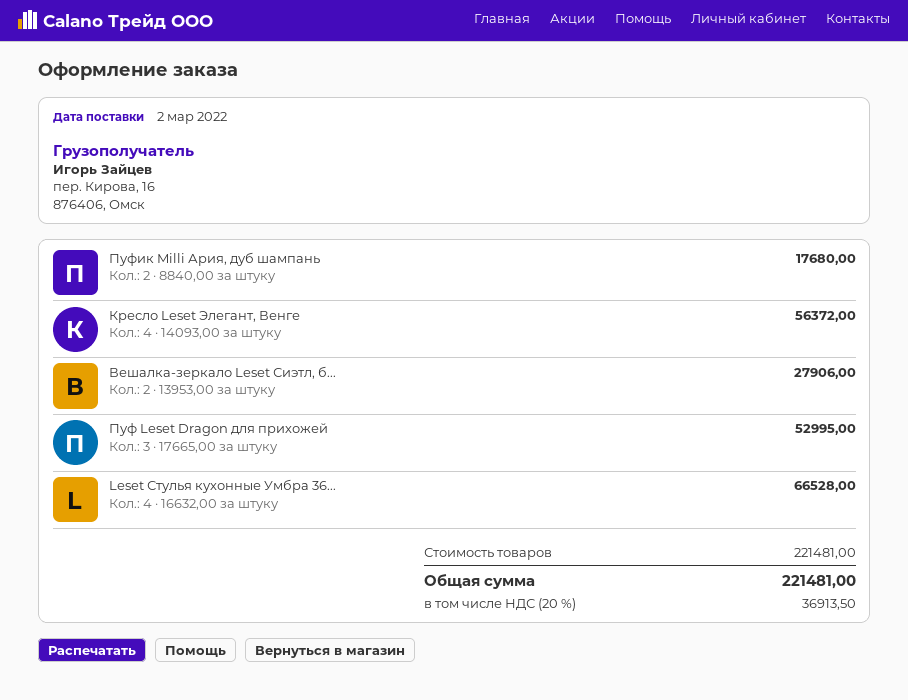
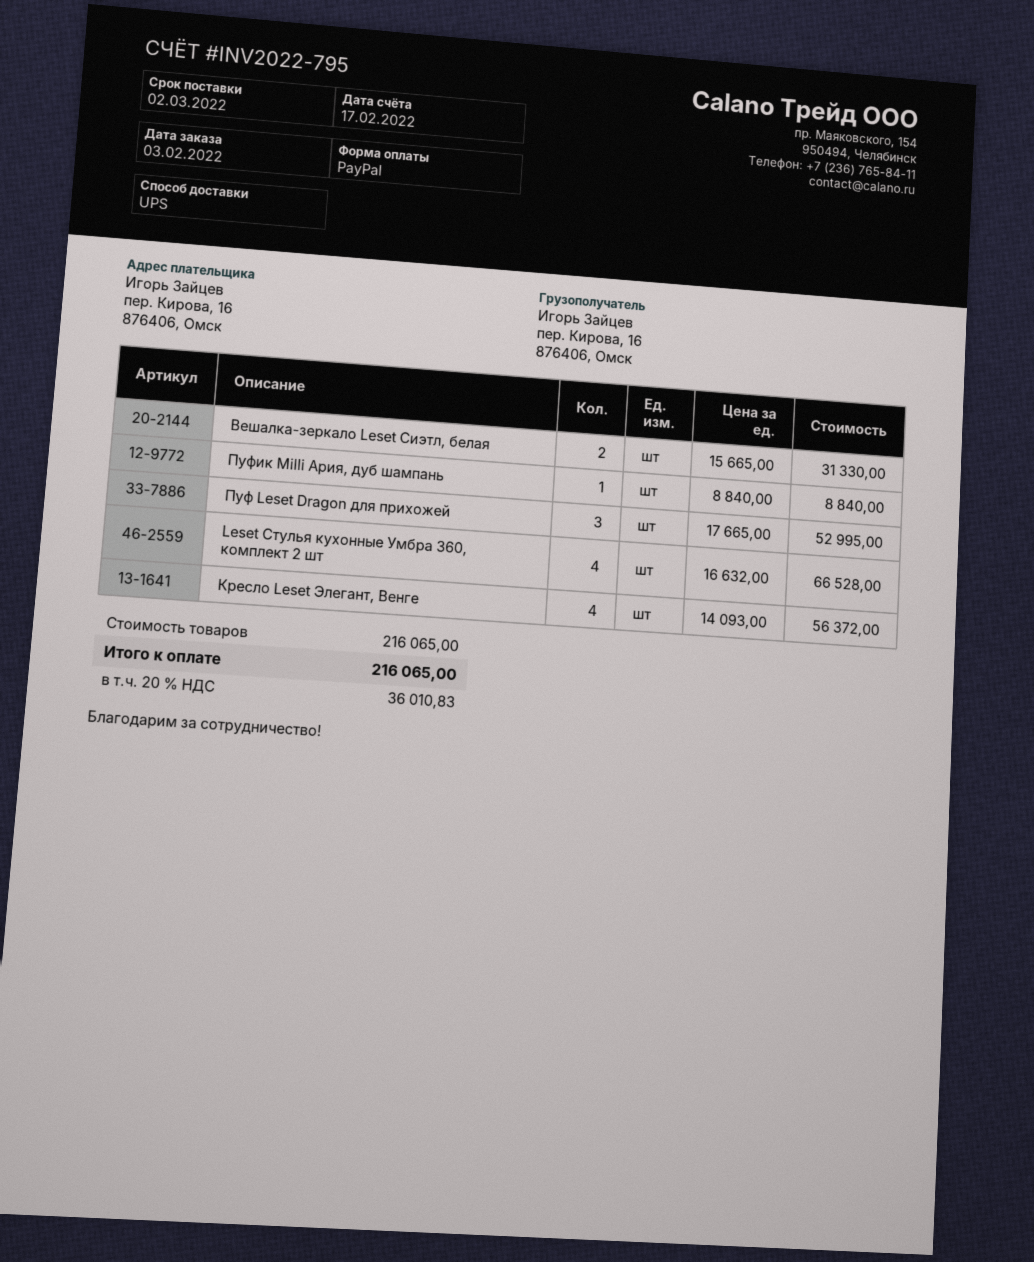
Пуфик Milli Ария, дуб шампань: 2 x 8840.00 = 17680.00 -> 1 x 8840.00 = 8840.00
Вешалка-зеркало Leset Сиэтл, б...: 2 x 13953.00 = 27906.00 -> 2 x 15665.00 = 31330.00
subtotal: 221481.00 -> 216065.00
tax: 20% = 36913.50 -> 20% = 36010.83
total: 221481.00 -> 216065.00

